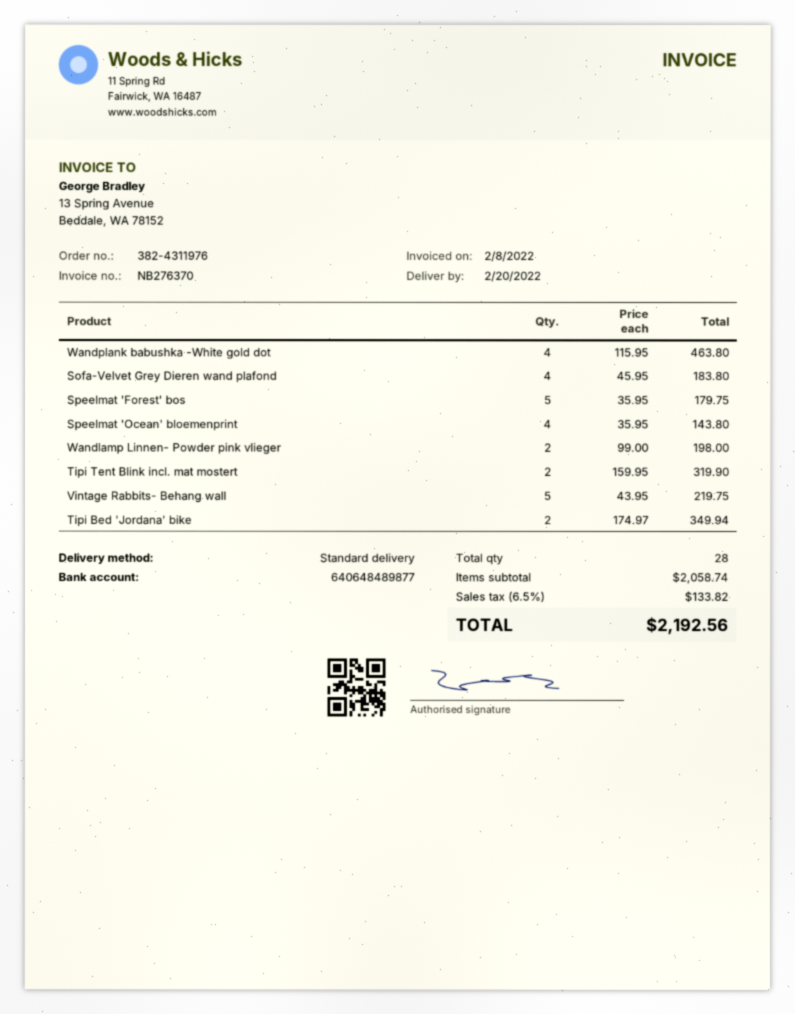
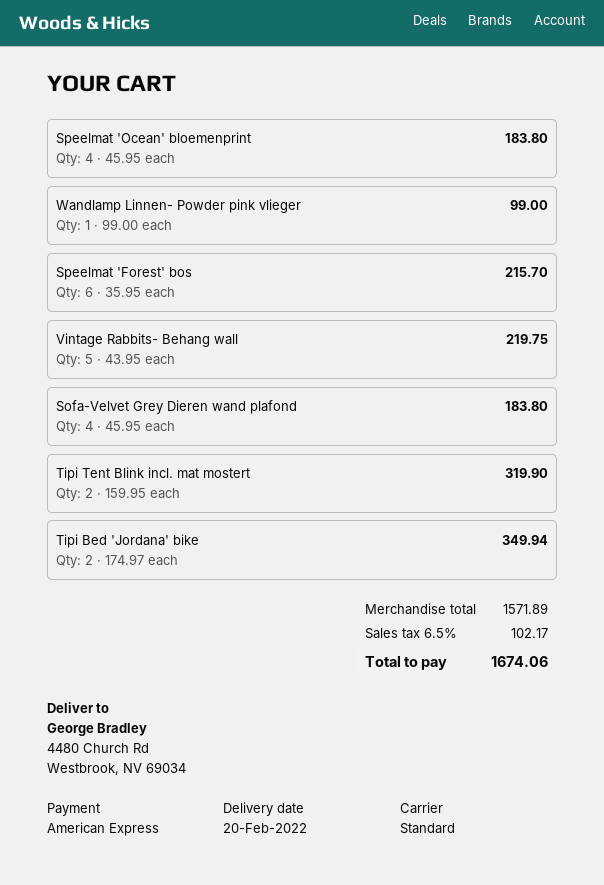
Wandplank babushka -White gold dot: 4 x 115.95 = 463.80 -> none
Speelmat 'Forest' bos: 5 x 35.95 = 179.75 -> 6 x 35.95 = 215.70
Speelmat 'Ocean' bloemenprint: 4 x 35.95 = 143.80 -> 4 x 45.95 = 183.80
Wandlamp Linnen- Powder pink vlieger: 2 x 99.00 = 198.00 -> 1 x 99.00 = 99.00
subtotal: 2058.74 -> 1571.89
tax: 6.5% = 133.82 -> 6.5% = 102.17
total: 2192.56 -> 1674.06

